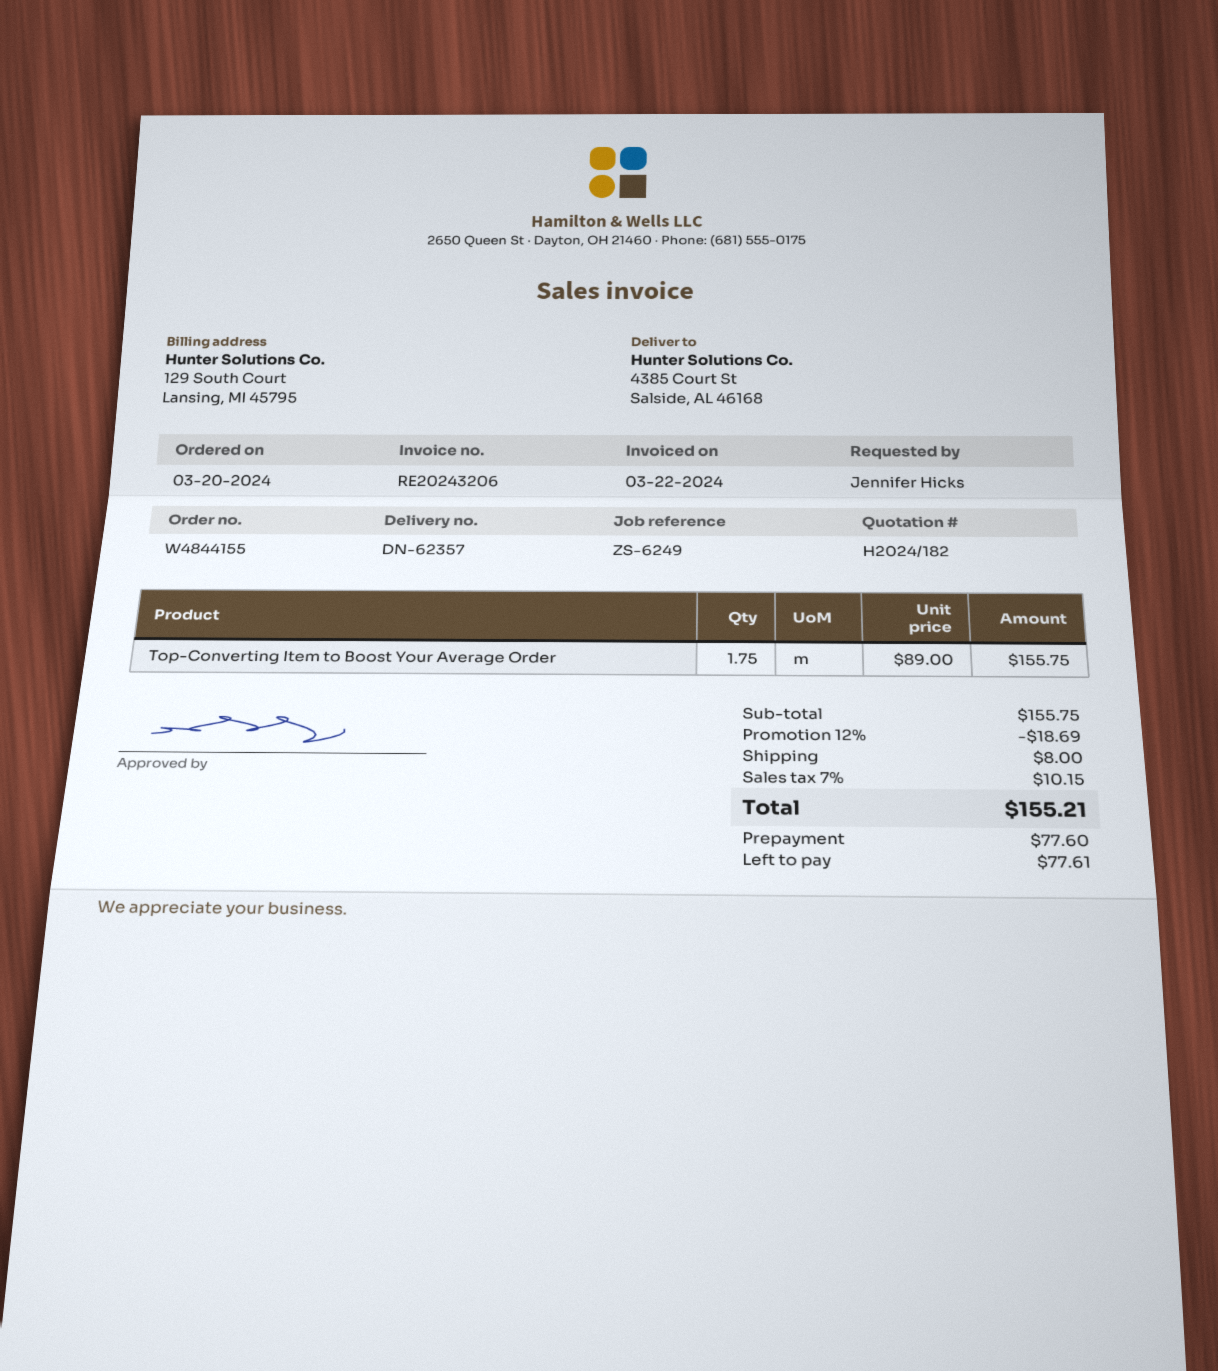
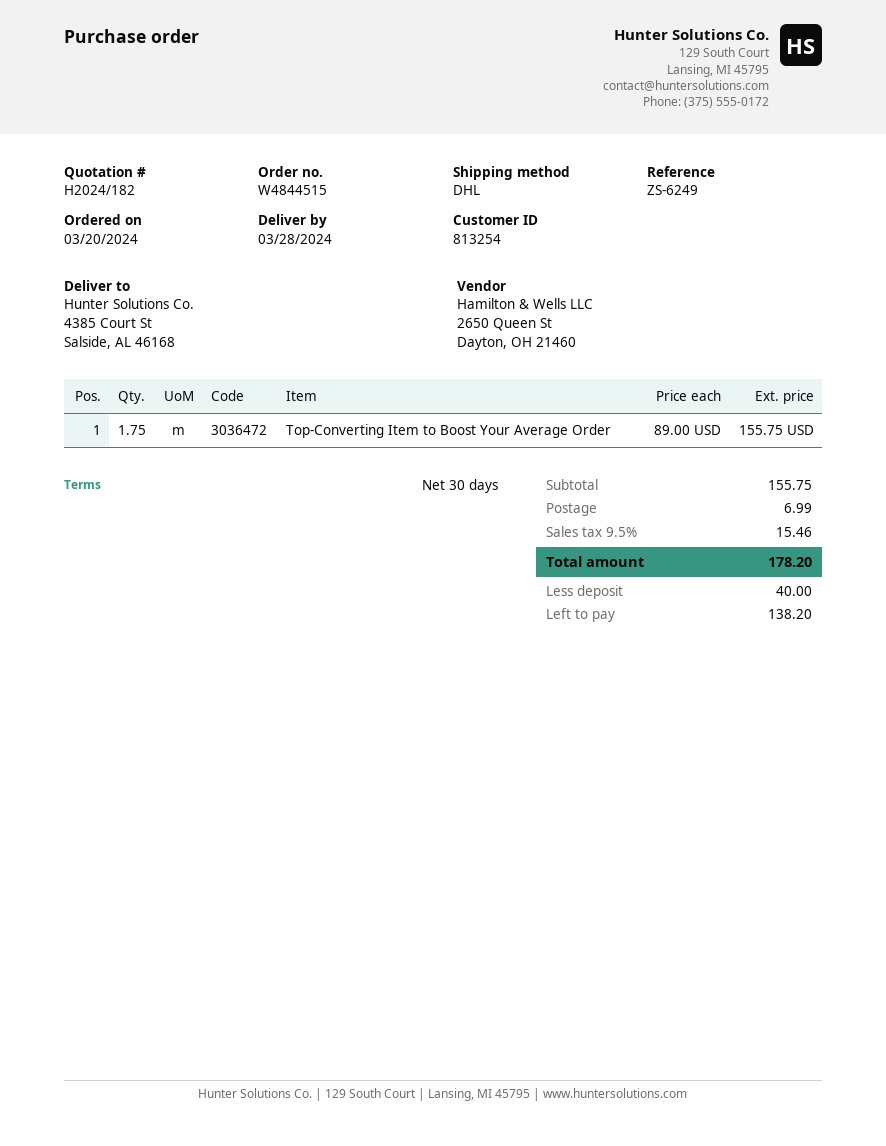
order number: W4844155 -> W4844515
discount: 12% = 18.69 -> none
shipping: 8.00 -> 6.99
tax: 7% = 10.15 -> 9.5% = 15.46
total: 155.21 -> 178.20
deposit: 77.60 -> 40.00
balance: 77.61 -> 138.20

